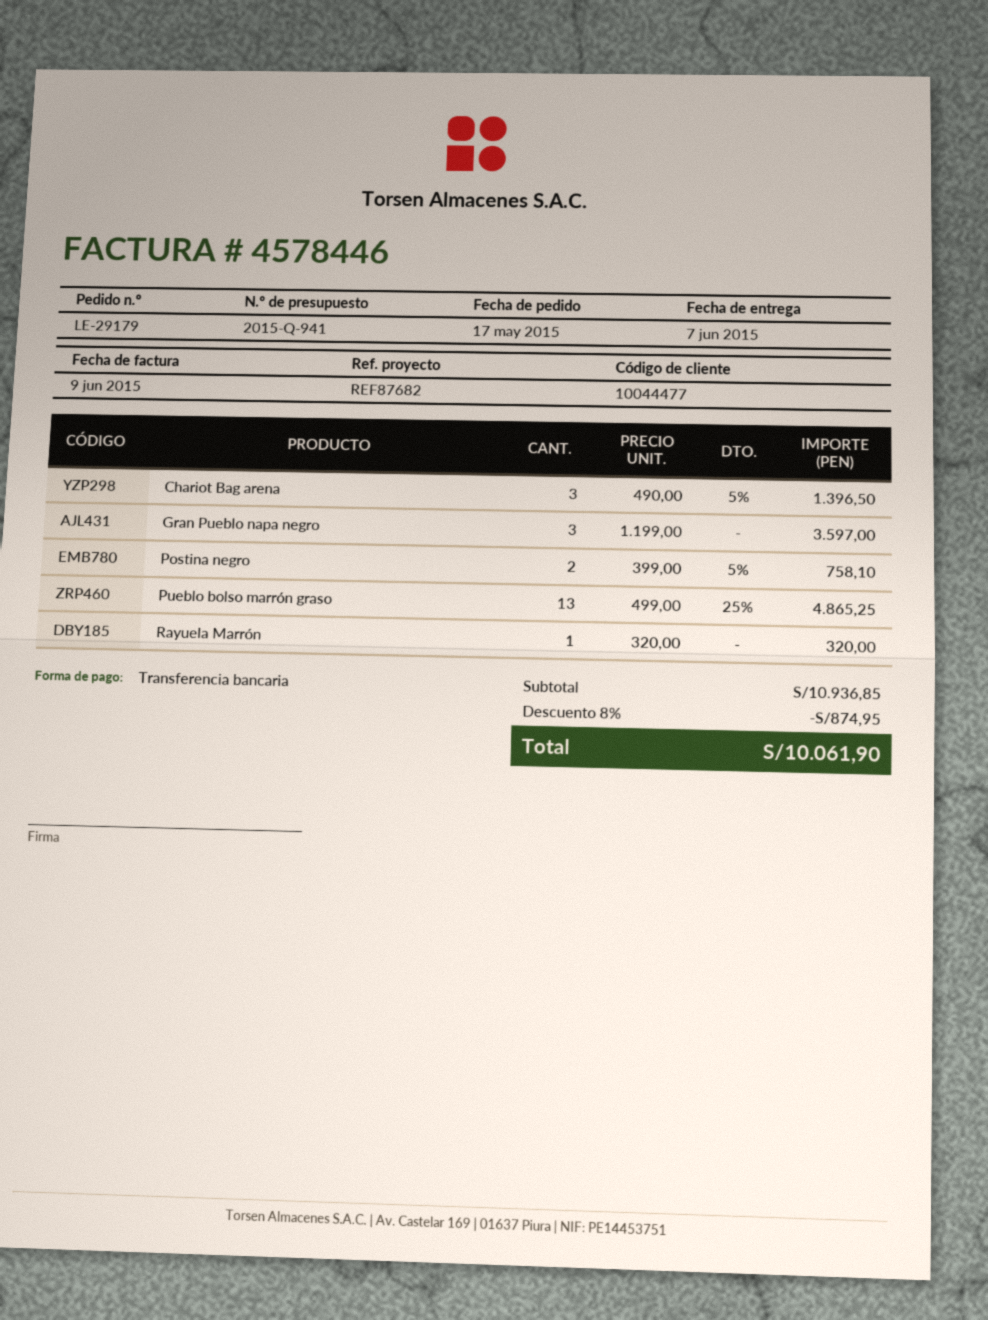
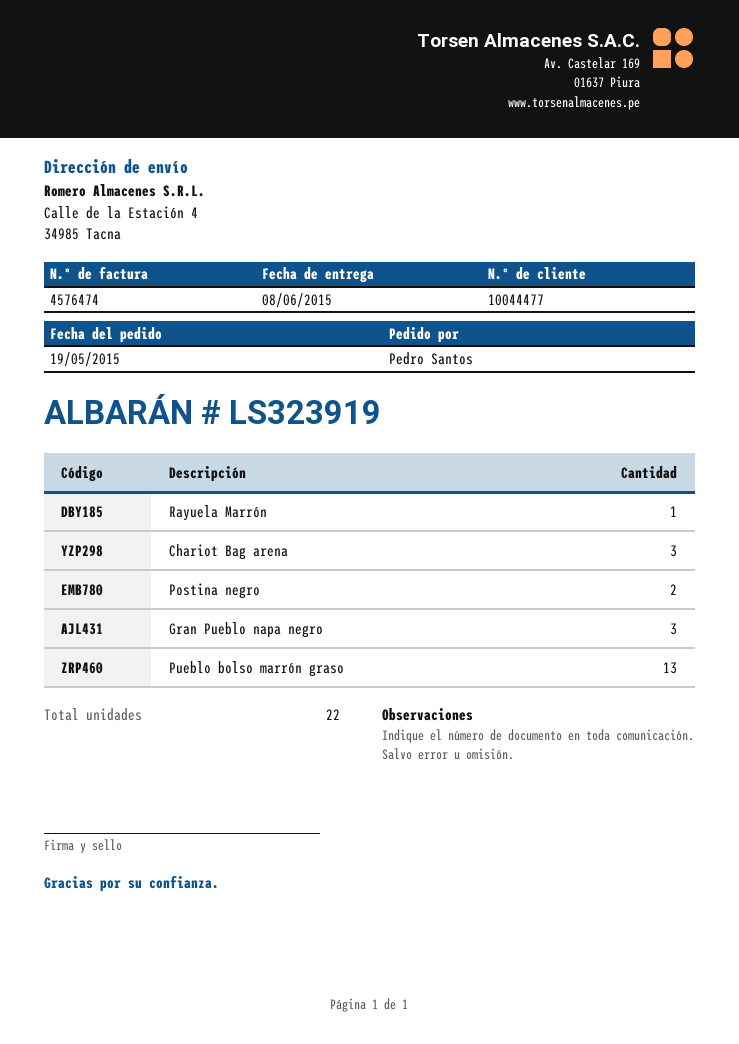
order date: 2015-05-17 -> 2015-05-19
delivery date: 2015-06-07 -> 2015-06-08
invoice number: 4578446 -> 4576474

